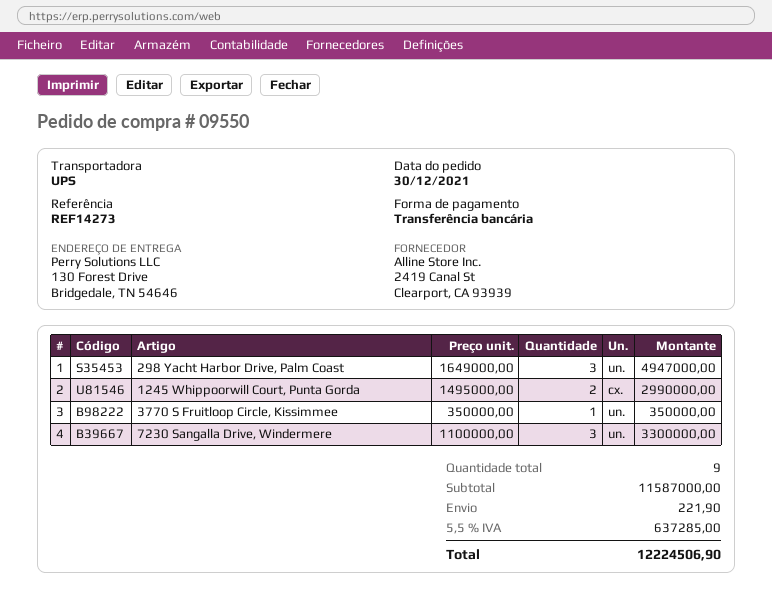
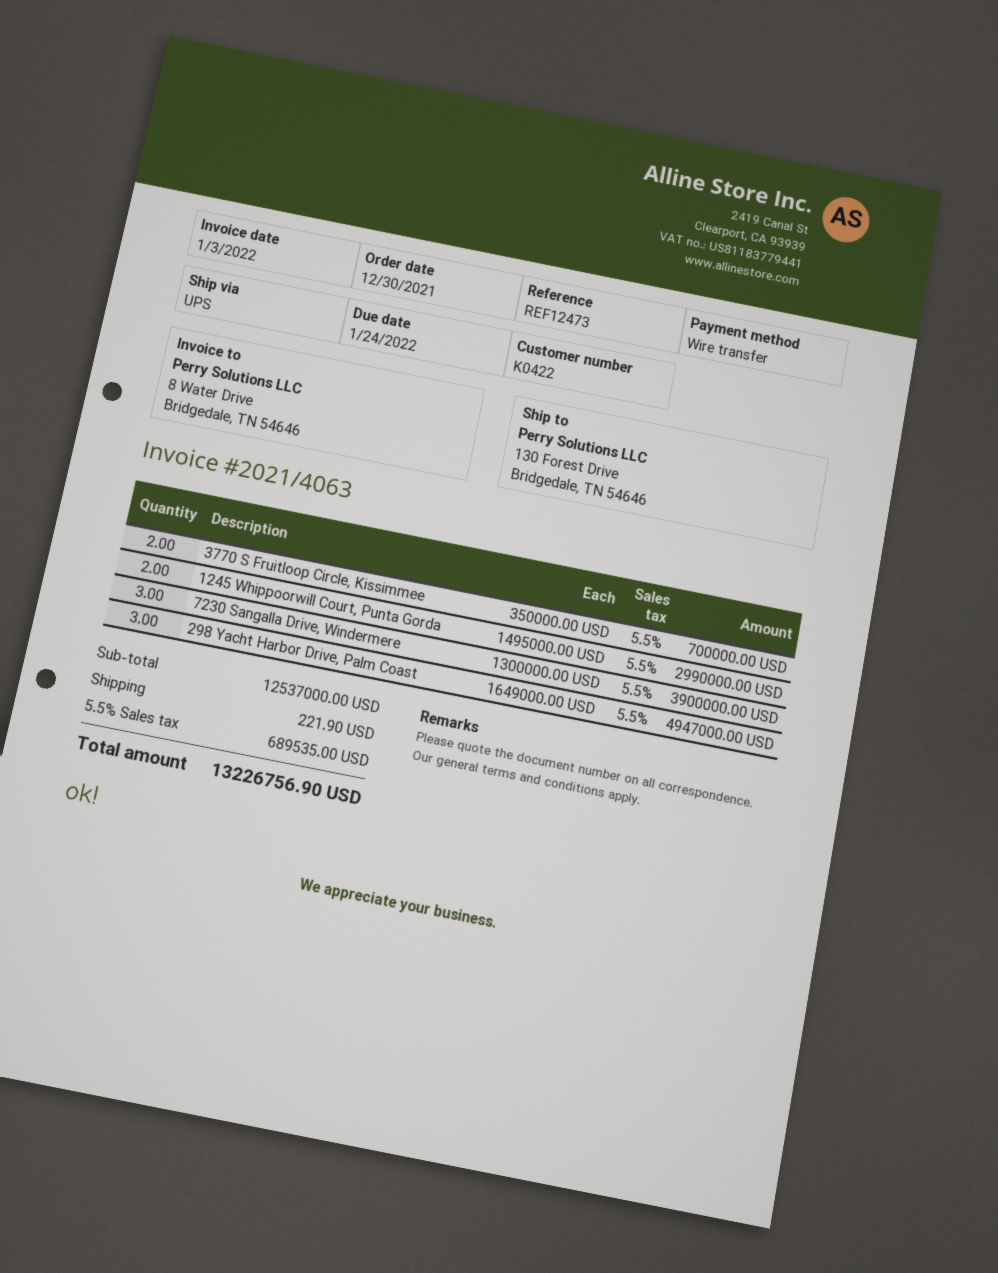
reference: REF14273 -> REF12473
3770 S Fruitloop Circle, Kissimmee: 1 x 350000.00 = 350000.00 -> 2 x 350000.00 = 700000.00
7230 Sangalla Drive, Windermere: 3 x 1100000.00 = 3300000.00 -> 3 x 1300000.00 = 3900000.00
subtotal: 11587000.00 -> 12537000.00
tax: 5.5% = 637285.00 -> 5.5% = 689535.00
total: 12224506.90 -> 13226756.90

